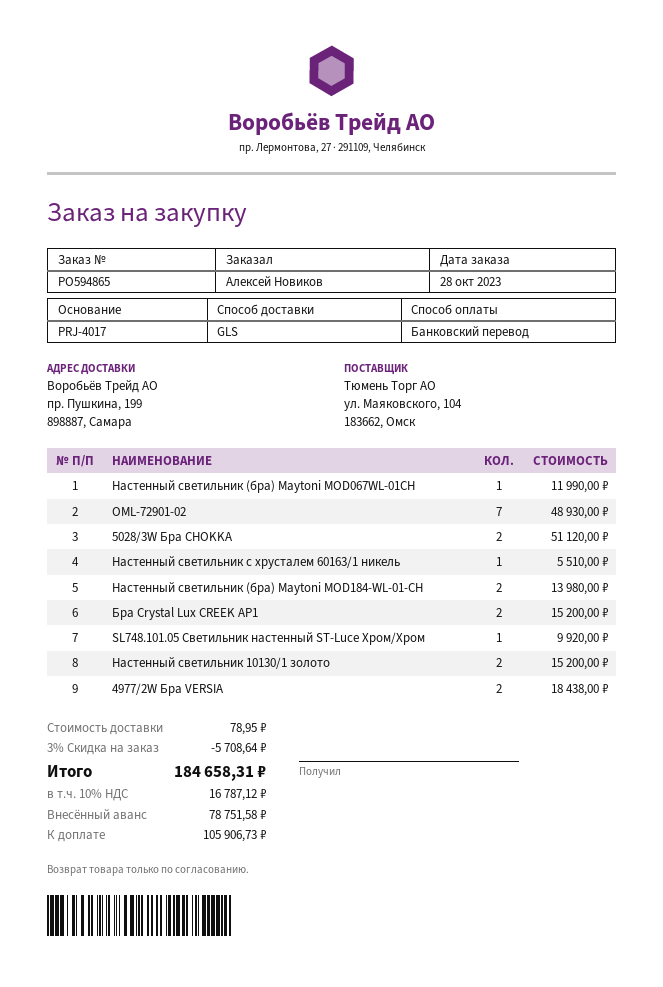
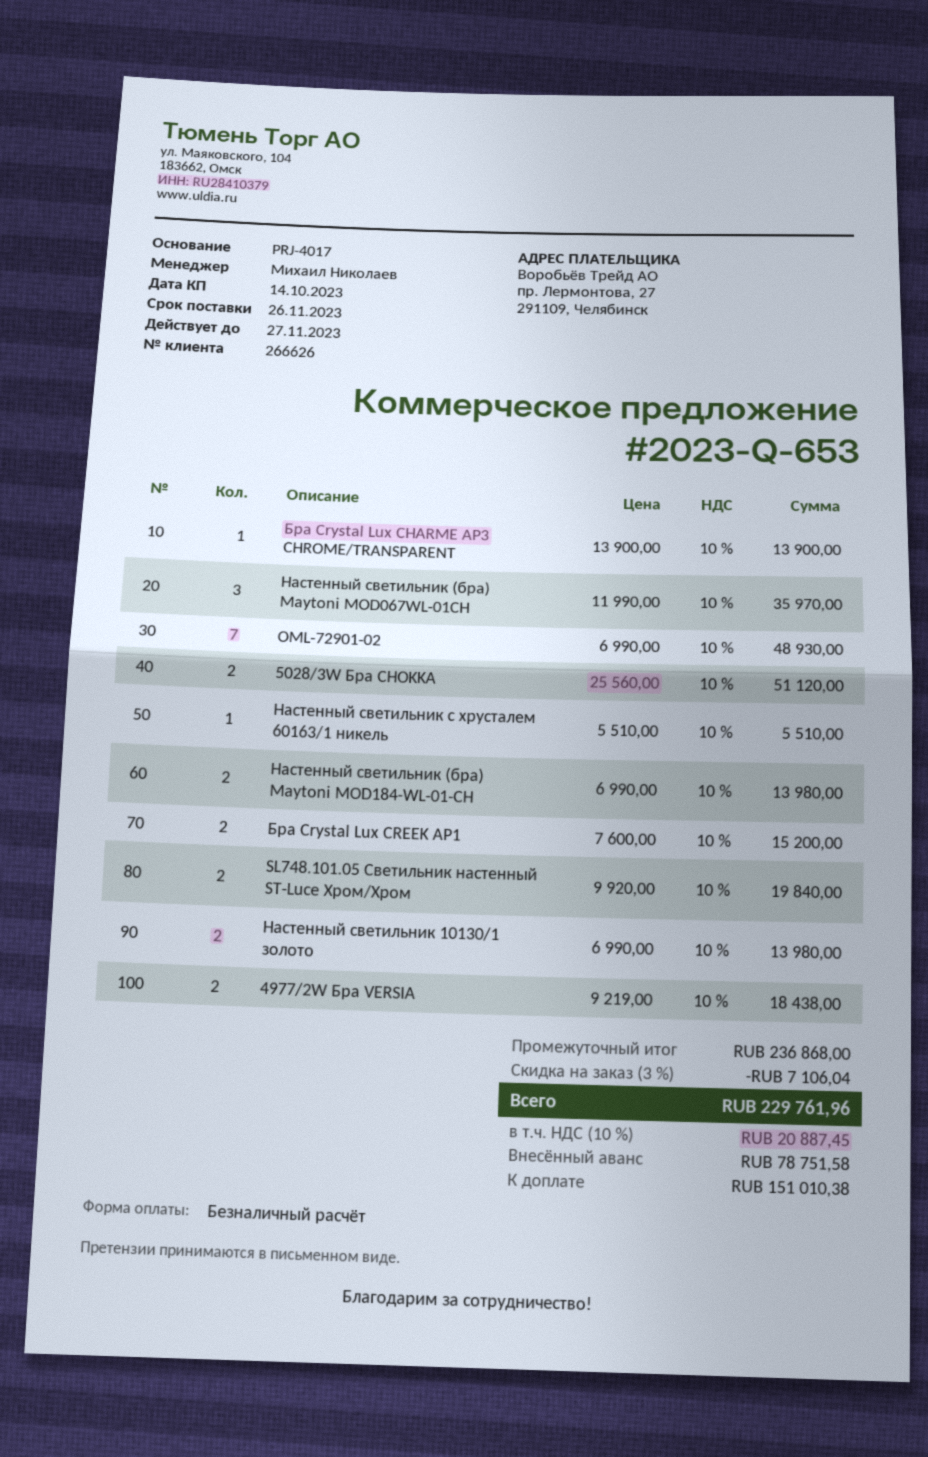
Настенный светильник (бра) Maytoni MOD067WL-01CH: 1 for 11990.00 -> 3 for 35970.00
SL748.101.05 Светильник настенный ST-Luce Хром/Хром: 1 for 9920.00 -> 2 for 19840.00
Настенный светильник 10130/1 золото: 2 for 15200.00 -> 2 for 13980.00
Бра Crystal Lux CHARME AP3 CHROME/TRANSPARENT: none -> 1 for 13900.00
discount: 3% = 5708.64 -> 3% = 7106.04
shipping: 78.95 -> none
tax: 10% = 16787.12 -> 10% = 20887.45
total: 184658.31 -> 229761.96
balance: 105906.73 -> 151010.38

